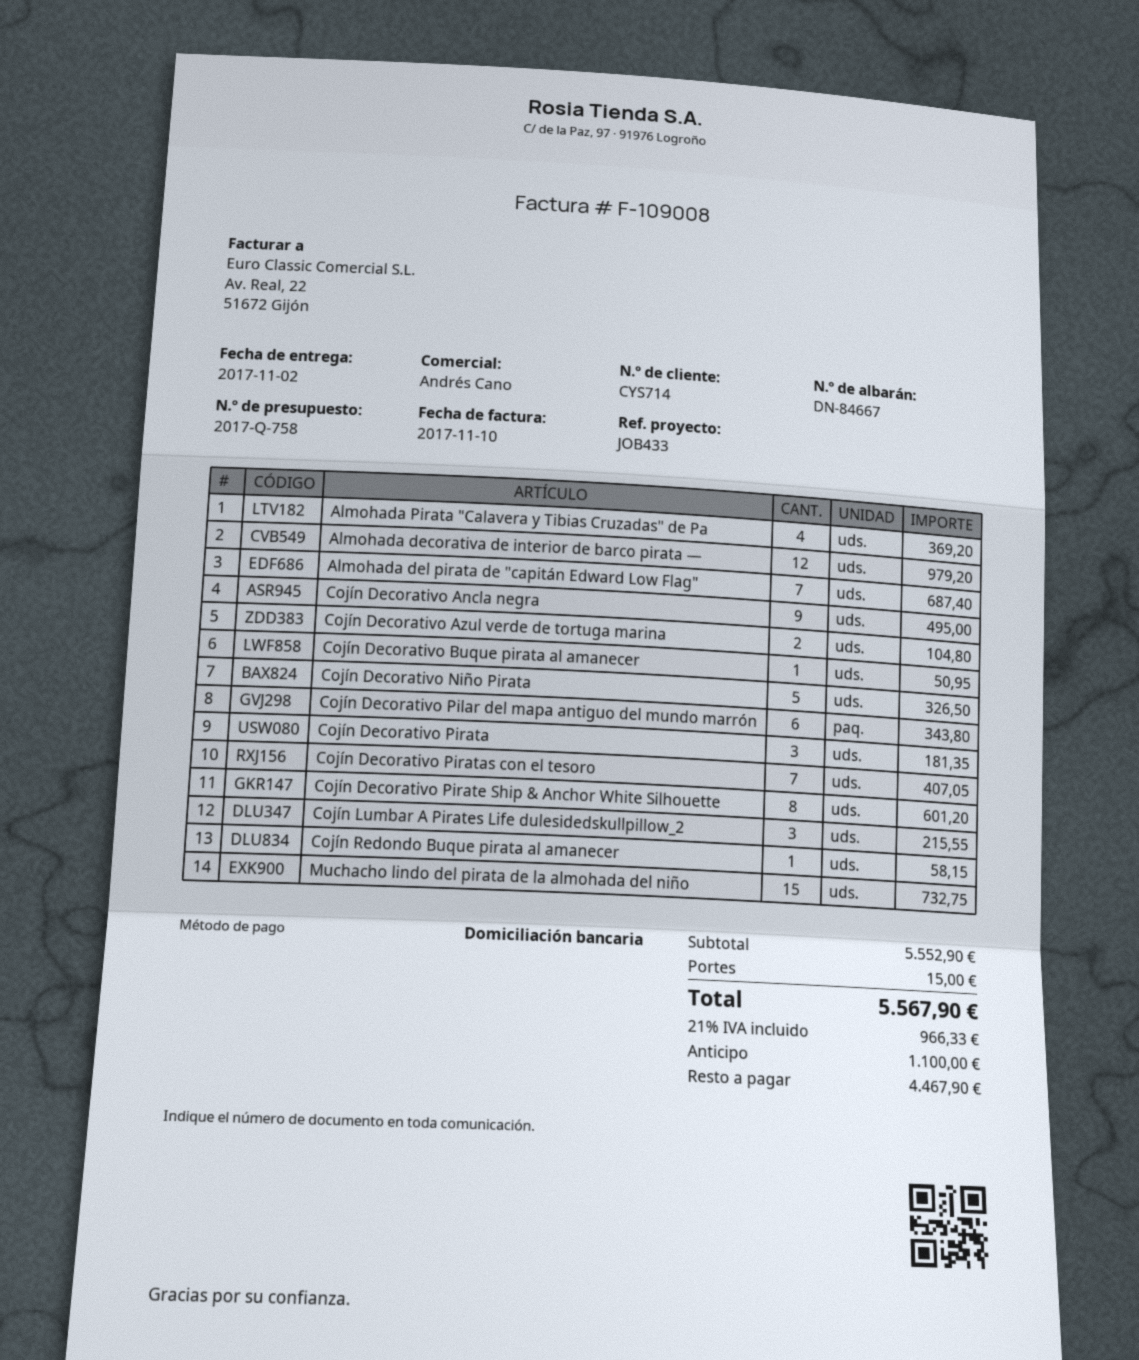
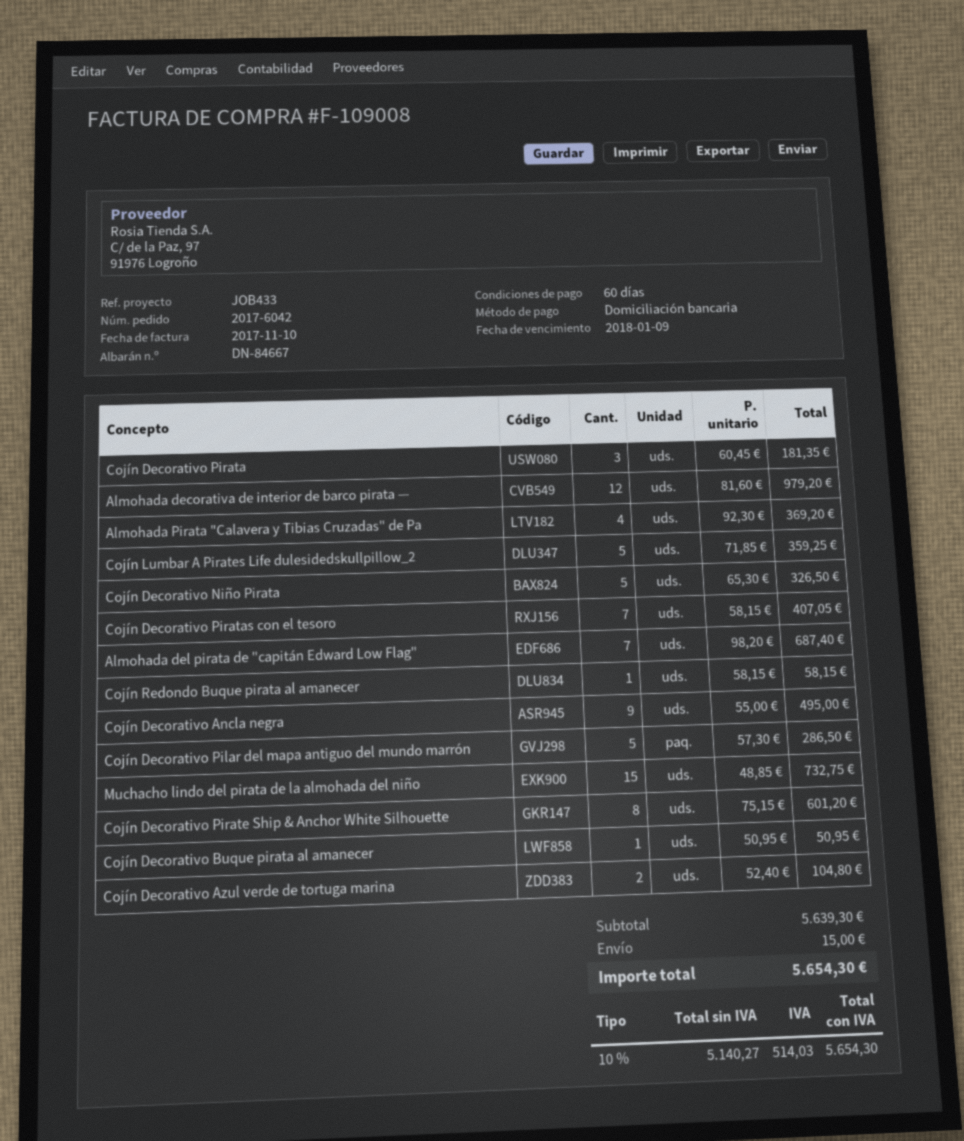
Cojín Decorativo Pilar del mapa antiguo del mundo marrón: 6 for 343.80 -> 5 for 286.50
Cojín Lumbar A Pirates Life dulesidedskullpillow_2: 3 for 215.55 -> 5 for 359.25
subtotal: 5552.90 -> 5639.30
tax: 21% = 966.33 -> 10% = 514.03
total: 5567.90 -> 5654.30

